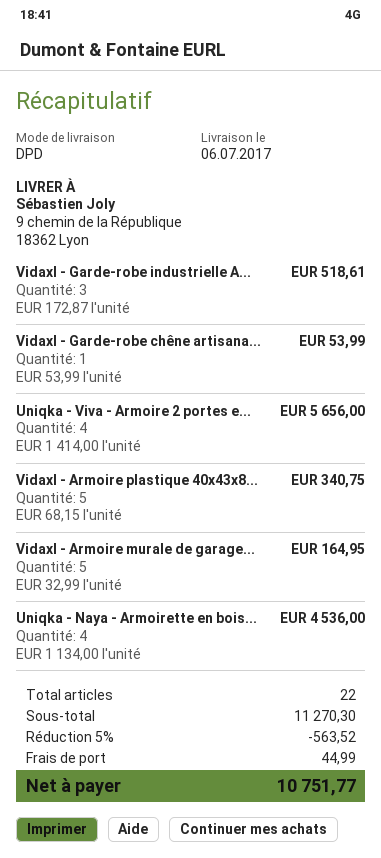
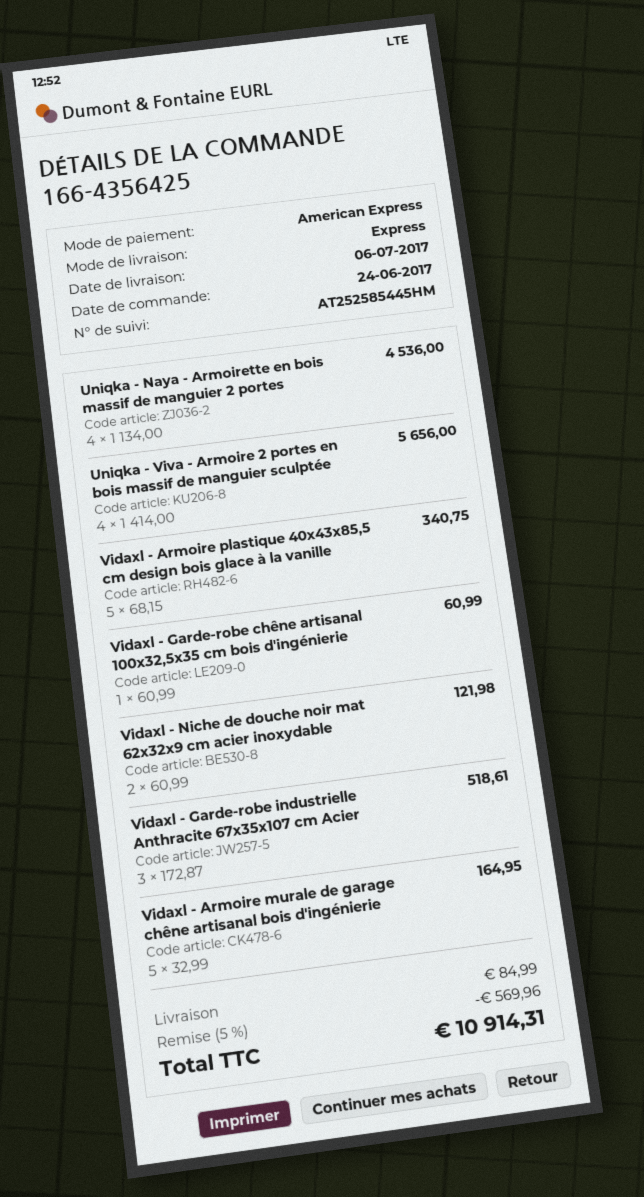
shipping method: DPD -> express
Vidaxl - Garde-robe chêne artisana...: 1 x 53.99 = 53.99 -> 1 x 60.99 = 60.99
Vidaxl - Niche de douche noir mat 62x32x9 cm acier inoxydable: none -> 2 x 60.99 = 121.98
discount: 5% = 563.52 -> 5% = 569.96
shipping: 44.99 -> 84.99
total: 10751.77 -> 10914.31

